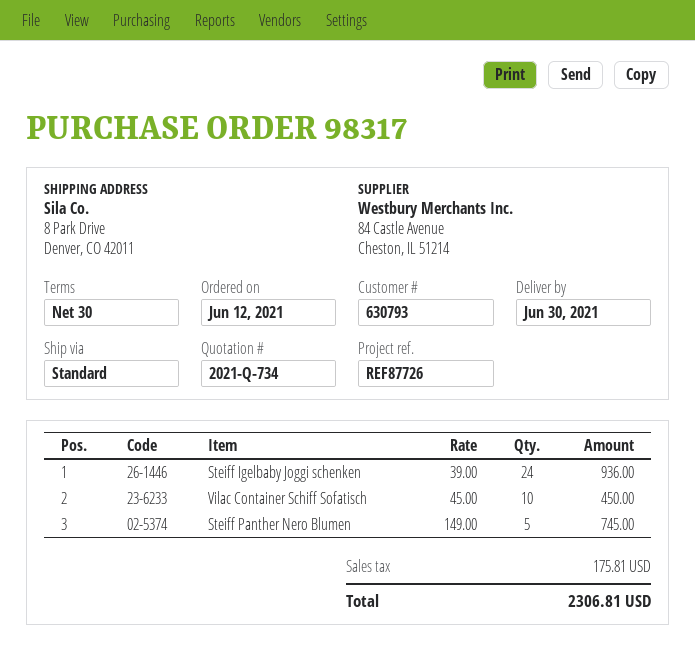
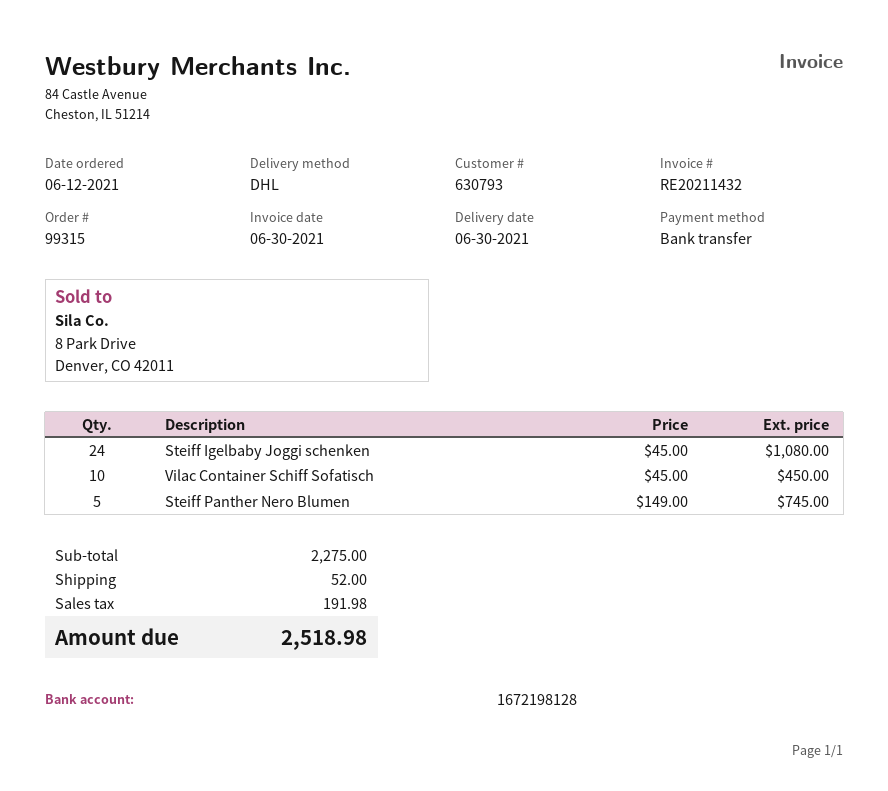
order number: 98317 -> 99315
shipping method: standard -> DHL
Steiff Igelbaby Joggi schenken: 24 x 39.00 = 936.00 -> 24 x 45.00 = 1080.00
shipping: none -> 52.00
tax: 175.81 -> 191.98
total: 2306.81 -> 2518.98

